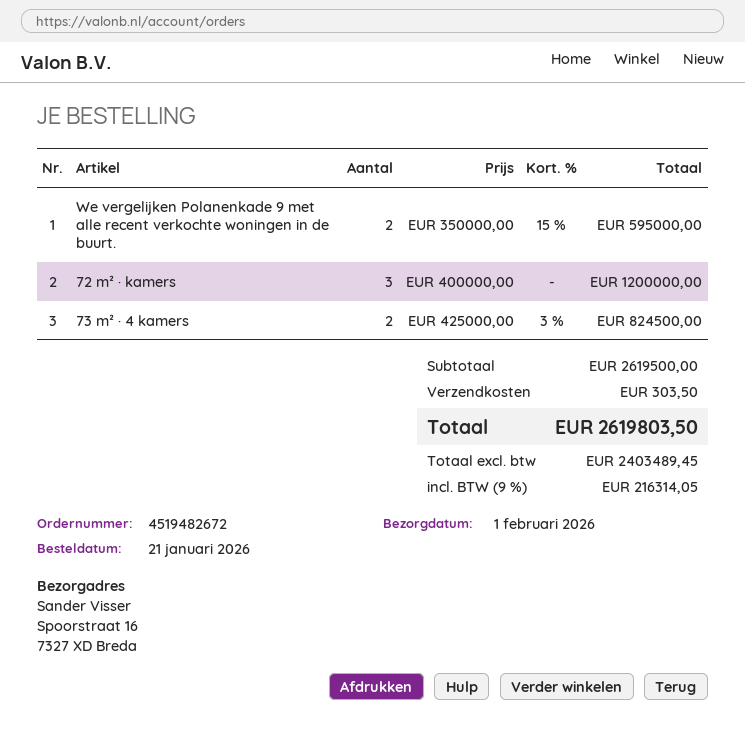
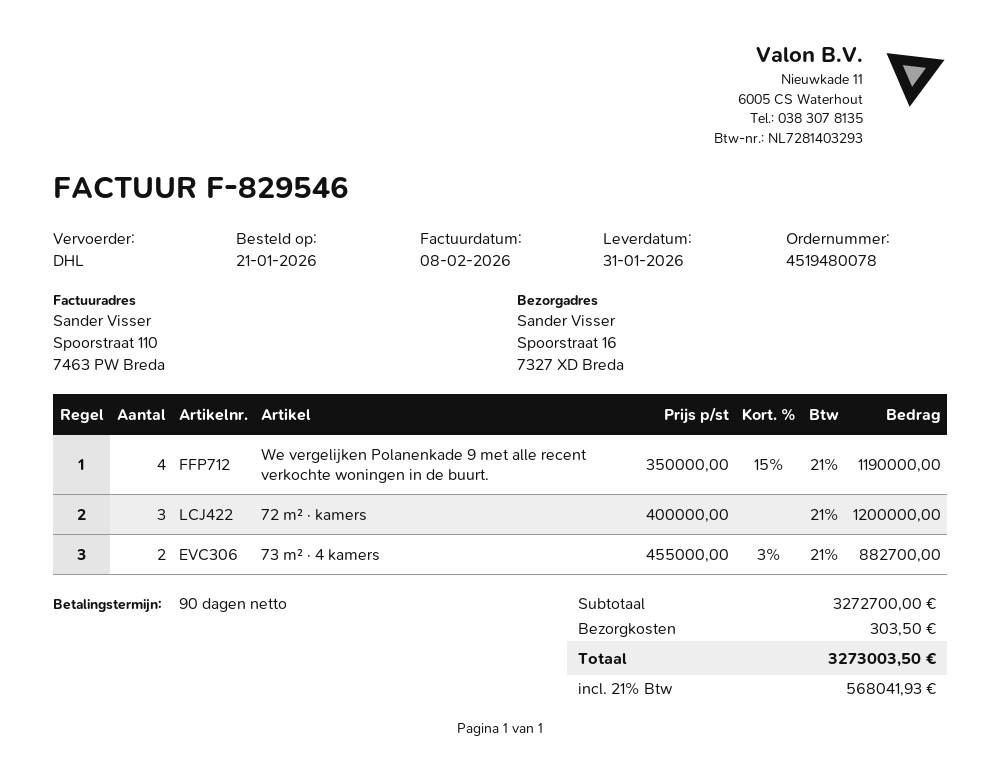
order number: 4519482672 -> 4519480078
delivery date: 2026-02-01 -> 2026-01-31
We vergelijken Polanenkade 9 met alle recent verkochte woningen in de buurt.: 2 x 350000.00 - 15% = 595000.00 -> 4 x 350000.00 - 15% = 1190000.00
73 m² · 4 kamers: 2 x 425000.00 - 3% = 824500.00 -> 2 x 455000.00 - 3% = 882700.00
subtotal: 2619500.00 -> 3272700.00
tax: 9% = 216314.05 -> 21% = 568041.93
total: 2619803.50 -> 3273003.50

